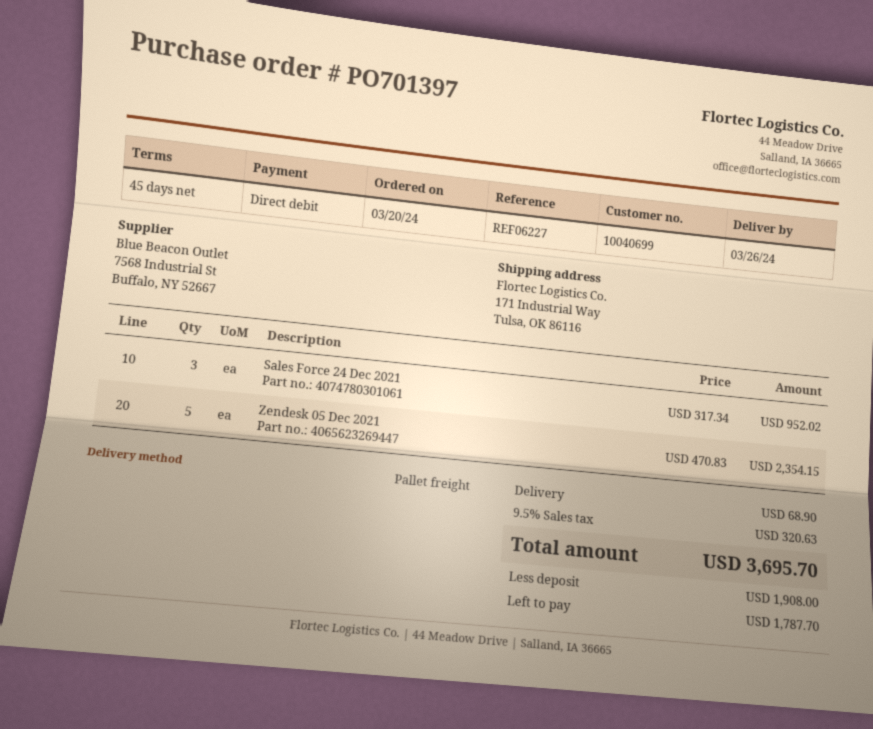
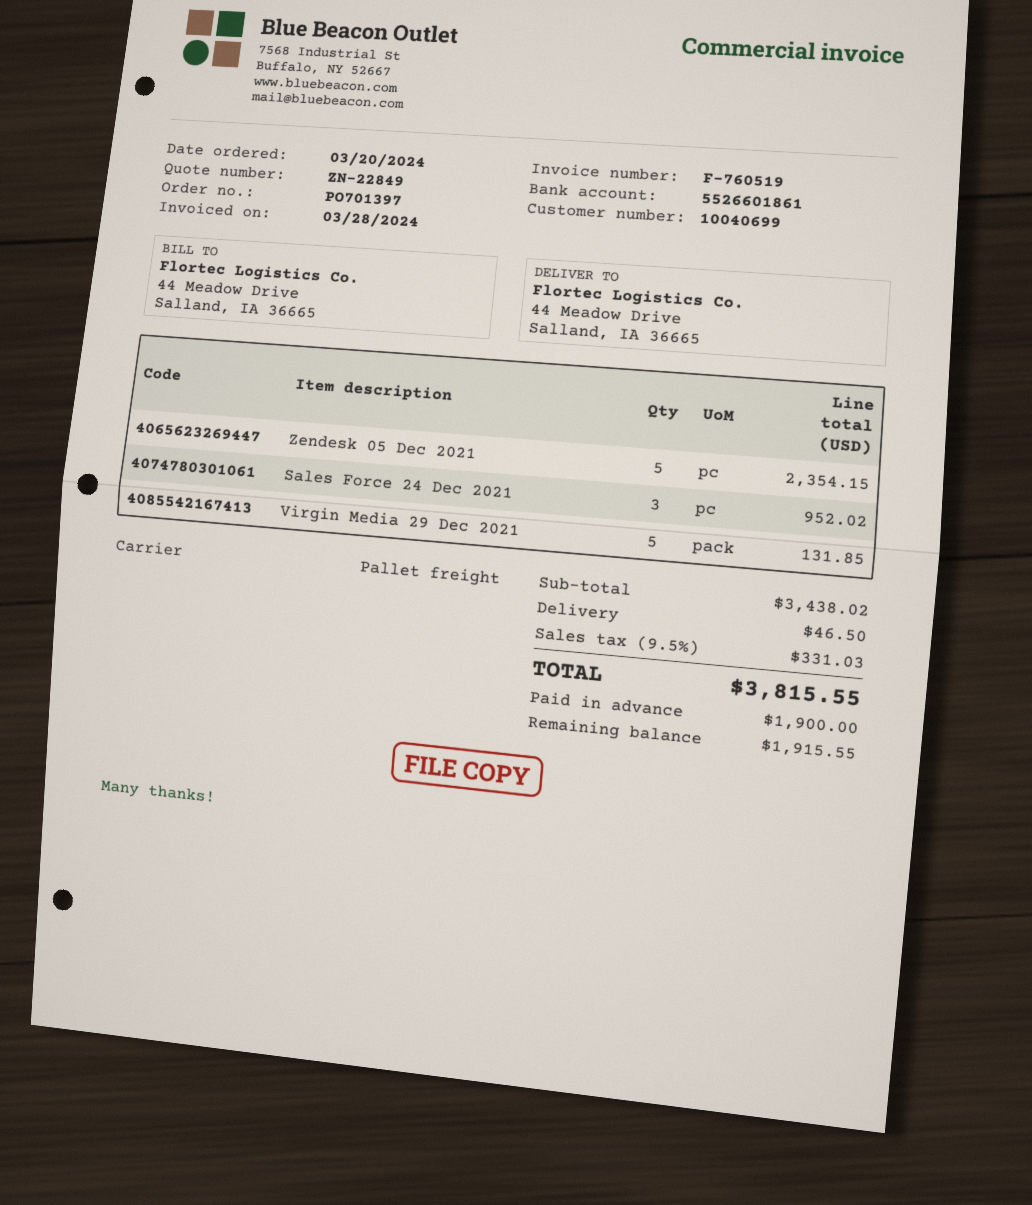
ship to: 171 Industrial Way, Tulsa, OK 86116 -> 44 Meadow Drive, Salland, IA 36665
Virgin Media 29 Dec 2021: none -> 5 for 131.85
shipping: 68.90 -> 46.50
tax: 9.5% = 320.63 -> 9.5% = 331.03
total: 3695.70 -> 3815.55
deposit: 1908.00 -> 1900.00
balance: 1787.70 -> 1915.55

